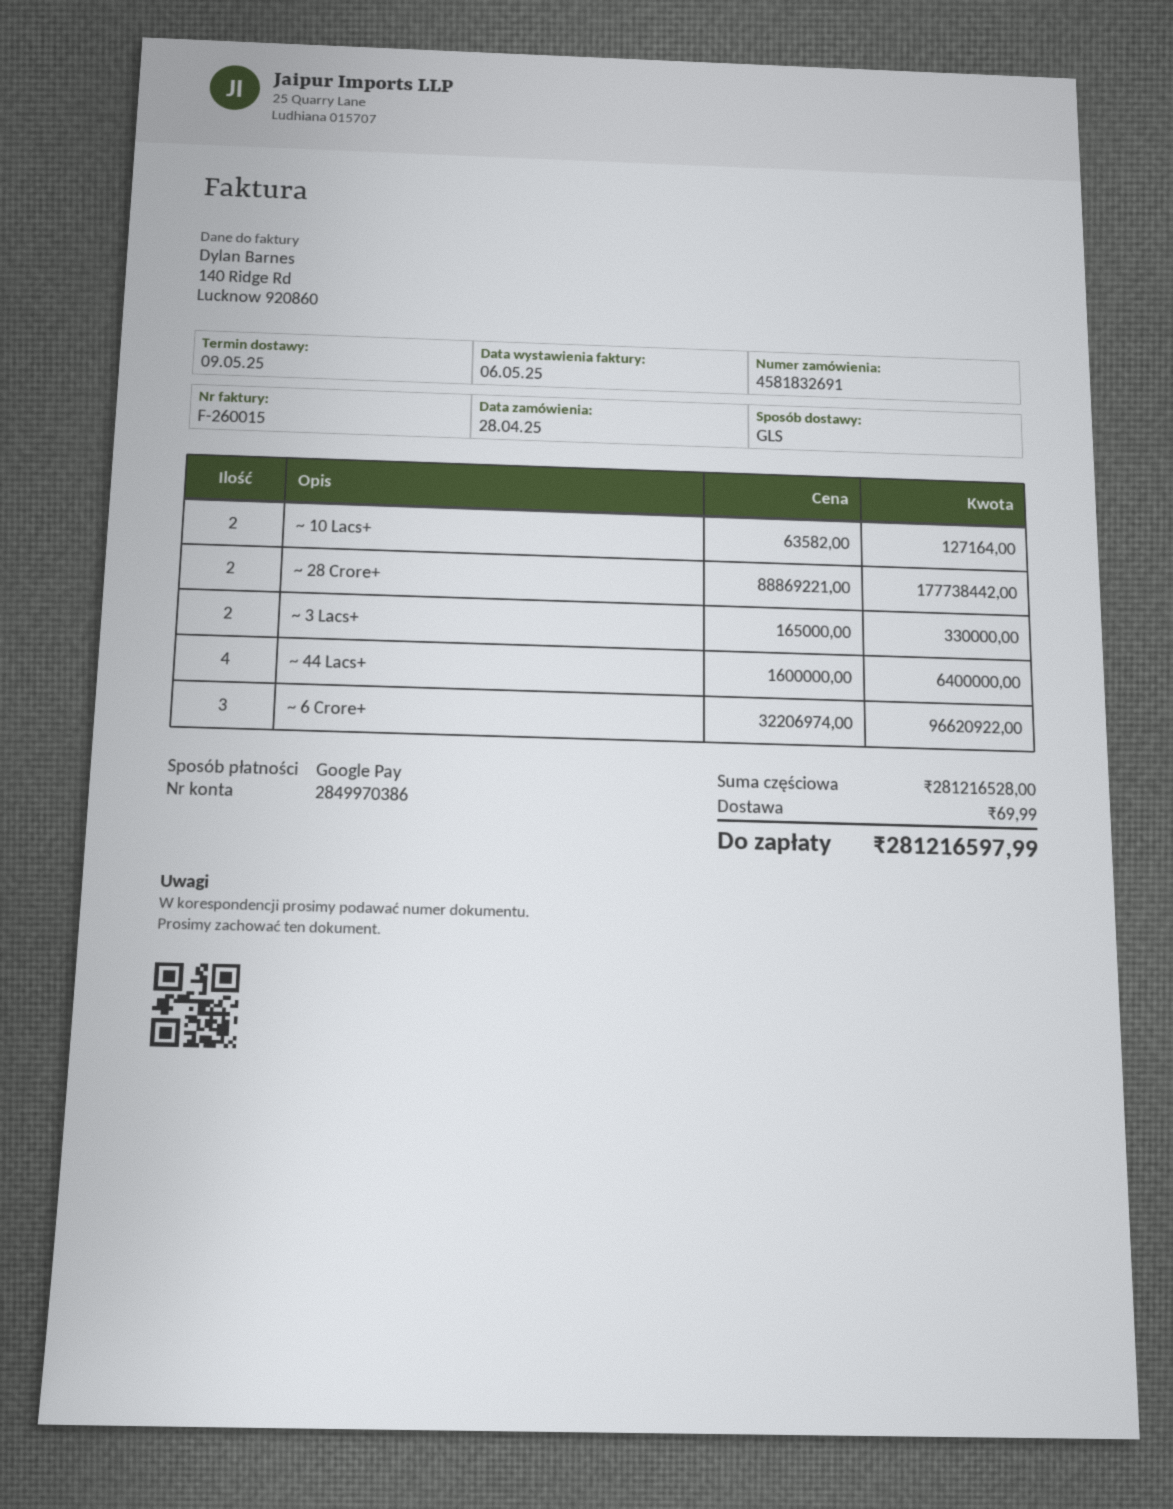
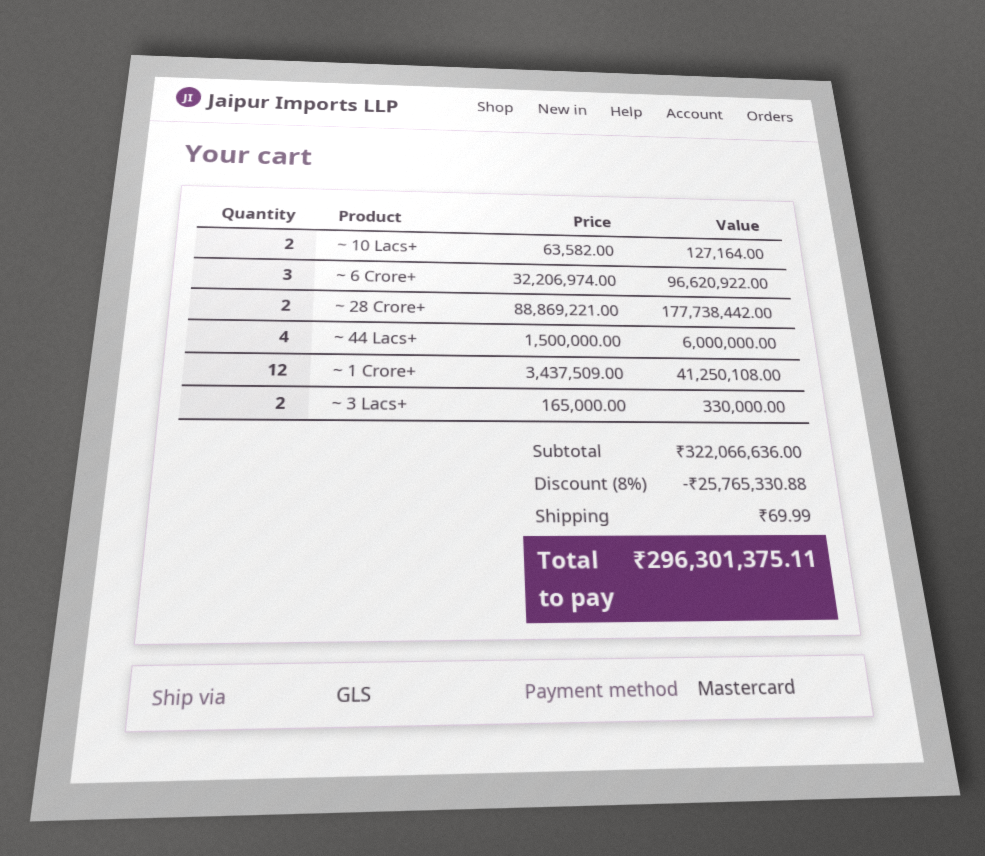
payment method: Google Pay -> Mastercard
~ 44 Lacs+: 4 x 1600000.00 = 6400000.00 -> 4 x 1500000.00 = 6000000.00
~ 1 Crore+: none -> 12 x 3437509.00 = 41250108.00
subtotal: 281216528.00 -> 322066636.00
discount: none -> 8% = 25765330.88
total: 281216597.99 -> 296301375.11

